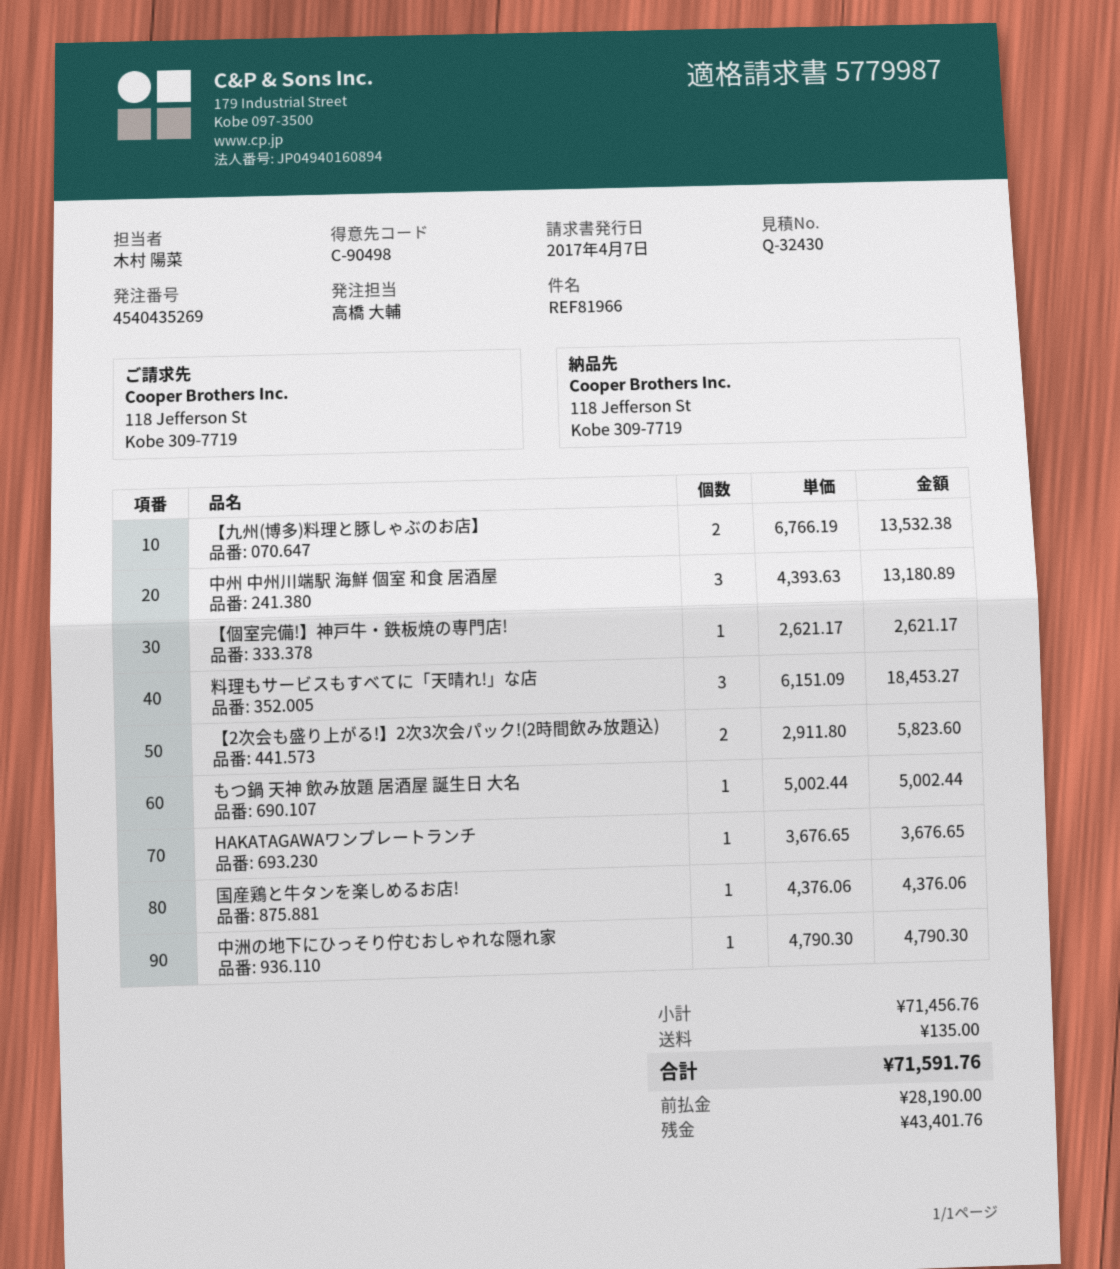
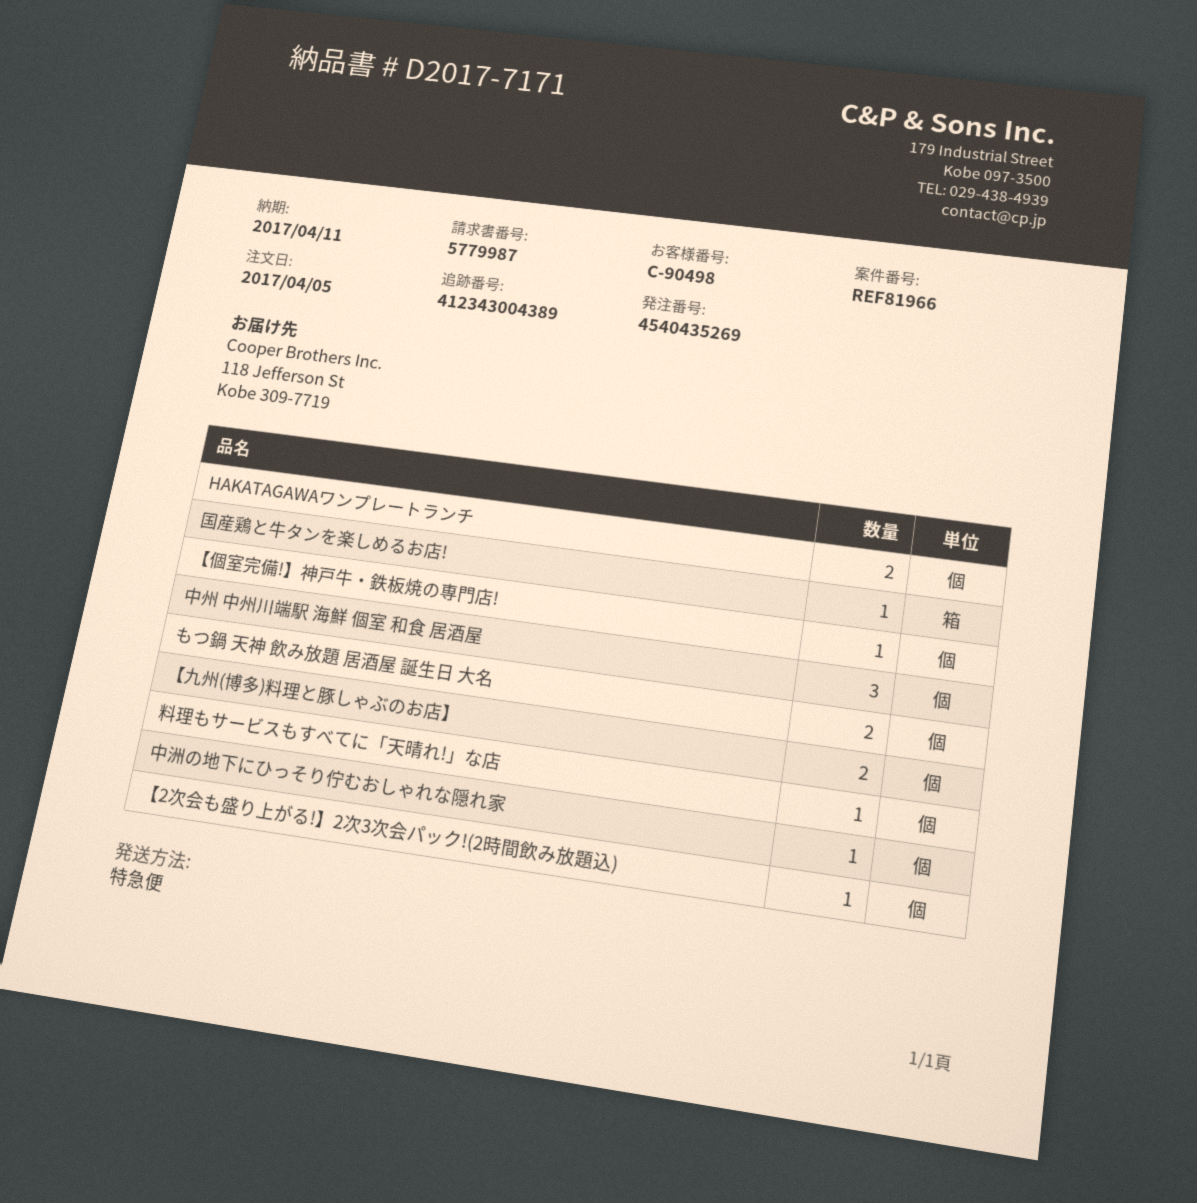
料理もサービスもすべてに「天晴れ!」な店: 3 -> 1
【2次会も盛り上がる!】2次3次会パック!(2時間飲み放題込): 2 -> 1
もつ鍋 天神 飲み放題 居酒屋 誕生日 大名: 1 -> 2
HAKATAGAWAワンプレートランチ: 1 -> 2

